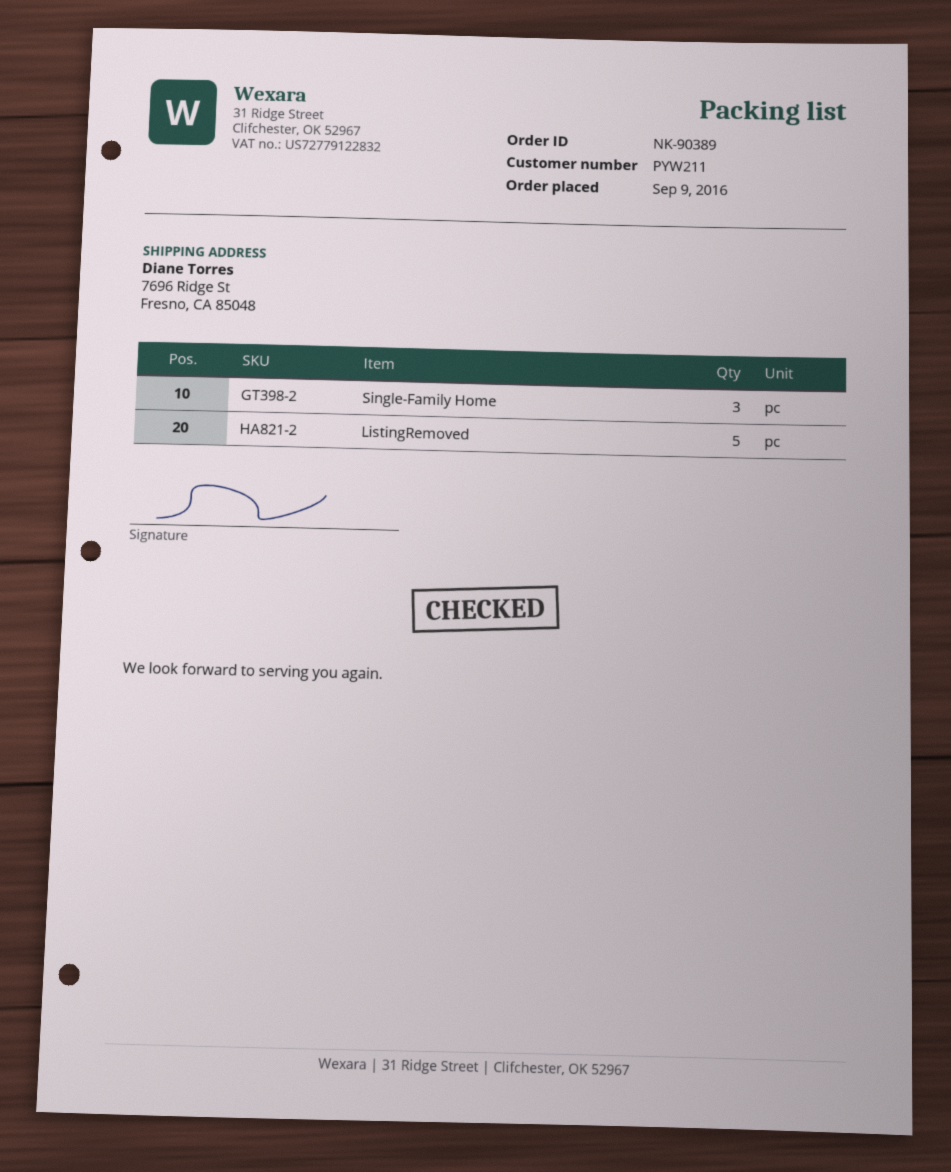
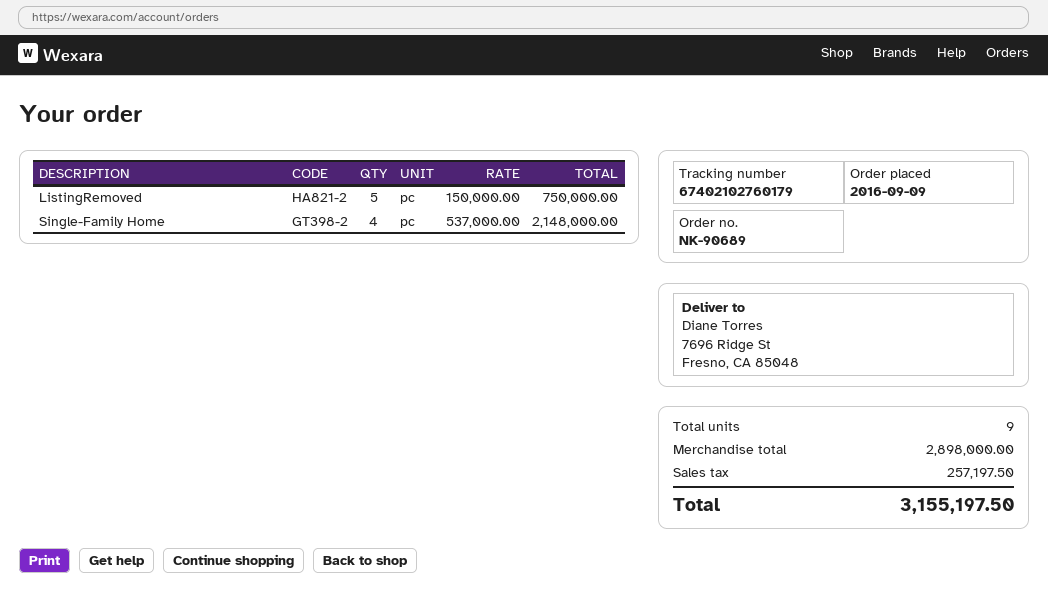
order number: NK-90389 -> NK-90689
Single-Family Home: 3 -> 4

